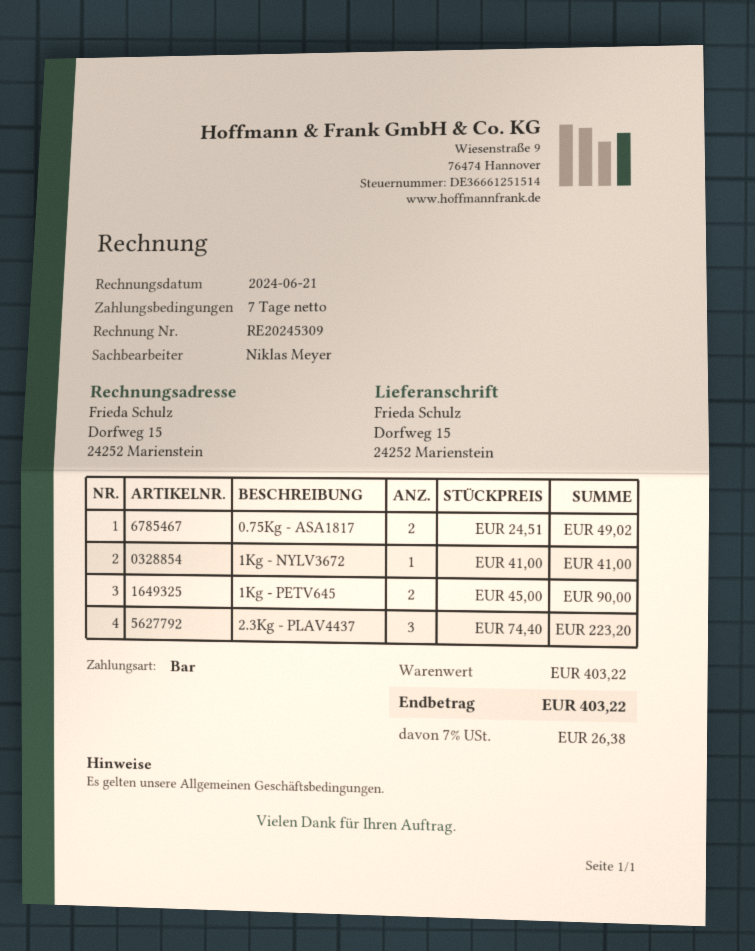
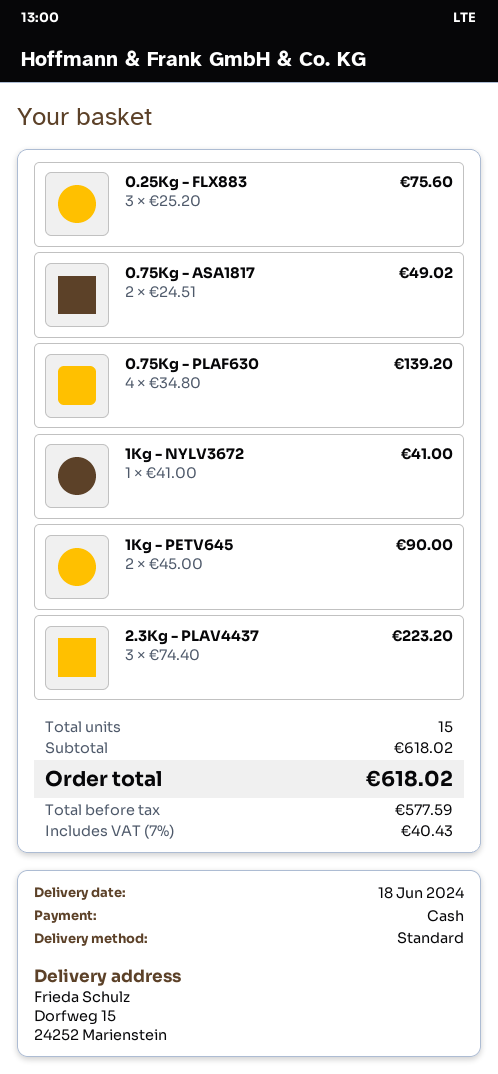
0.25Kg - FLX883: none -> 3 x 25.20 = 75.60
0.75Kg - PLAF630: none -> 4 x 34.80 = 139.20
subtotal: 403.22 -> 618.02
tax: 7% = 26.38 -> 7% = 40.43
total: 403.22 -> 618.02

